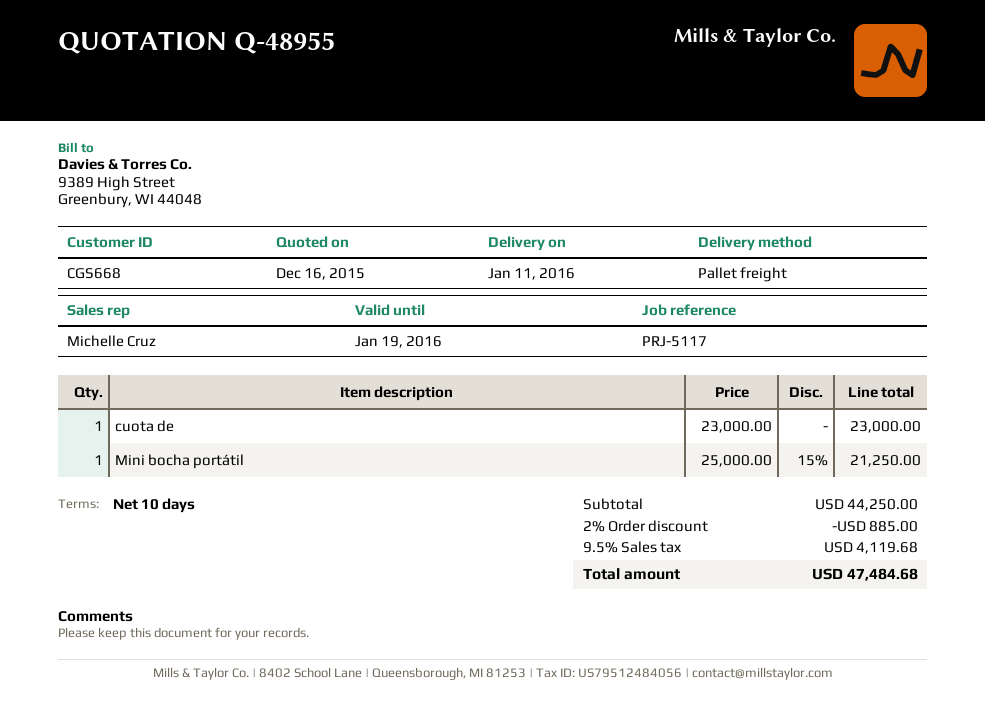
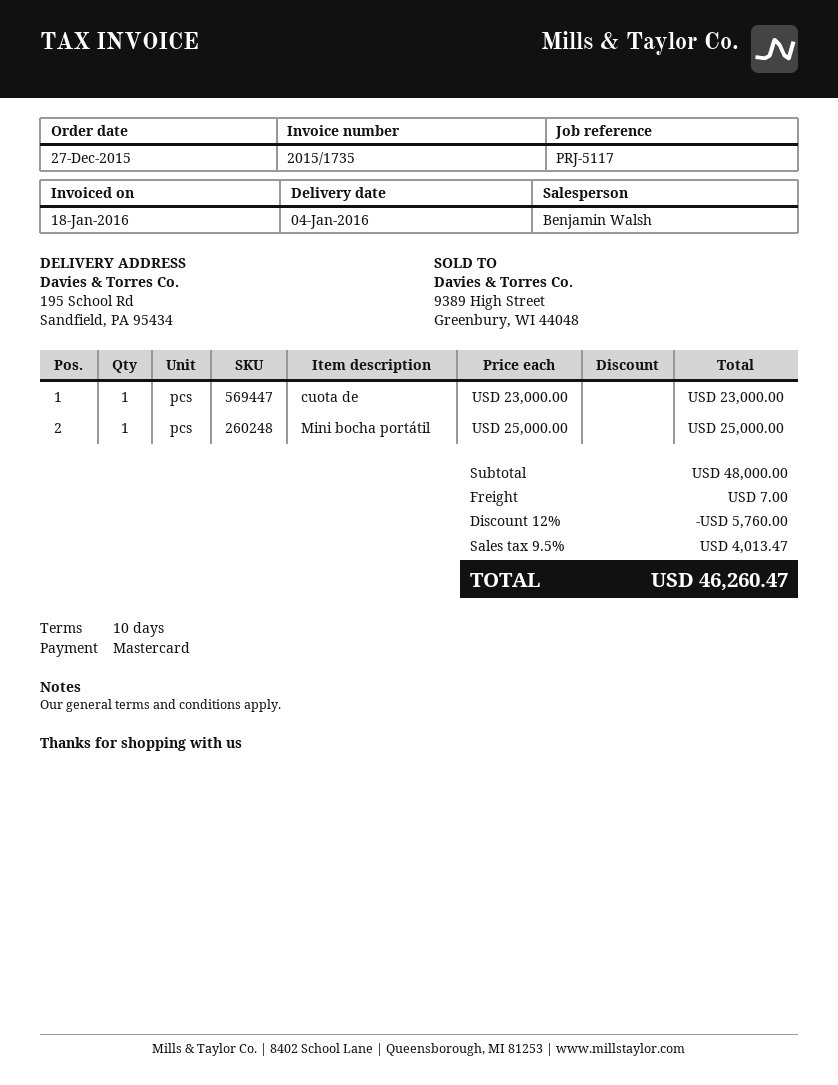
delivery date: 2016-01-11 -> 2016-01-04
sales rep: Michelle Cruz -> Benjamin Walsh
Mini bocha portátil: 1 x 25000.00 - 15% = 21250.00 -> 1 x 25000.00 = 25000.00
subtotal: 44250.00 -> 48000.00
discount: 2% = 885.00 -> 12% = 5760.00
shipping: none -> 7.00
tax: 9.5% = 4119.68 -> 9.5% = 4013.47
total: 47484.68 -> 46260.47

